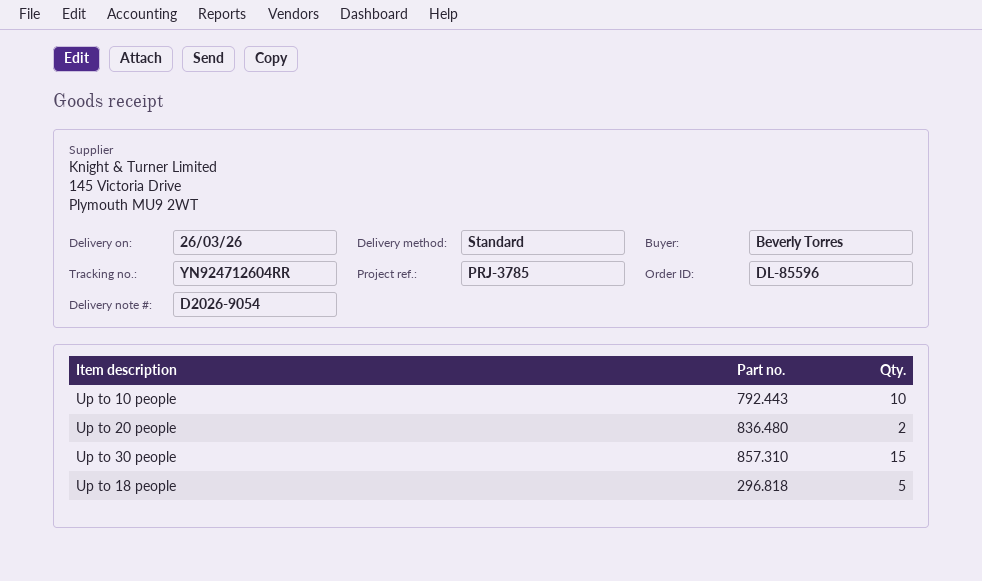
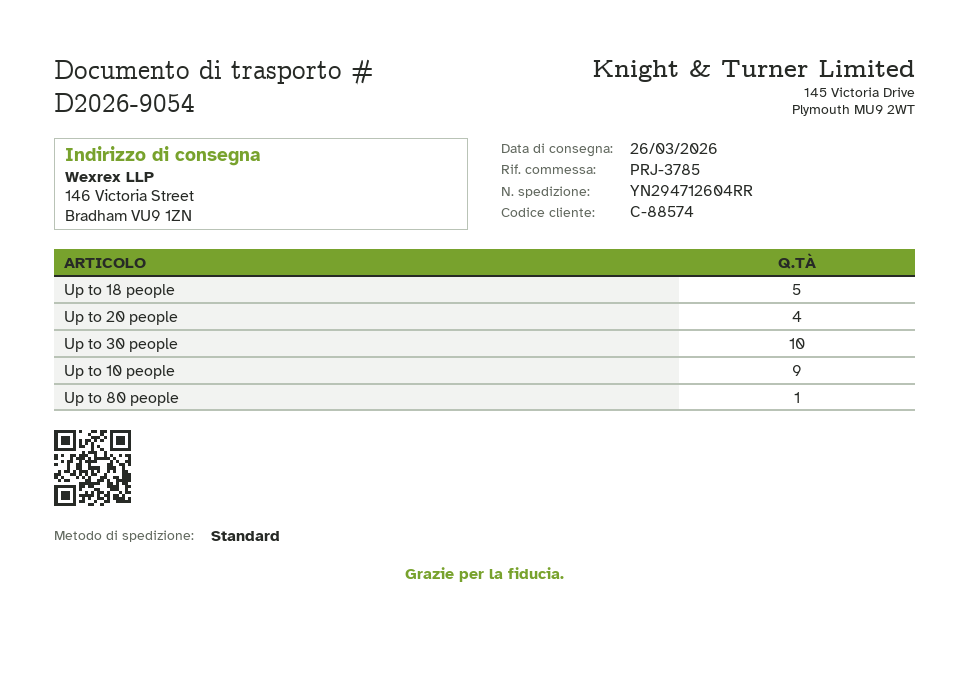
tracking number: YN924712604RR -> YN294712604RR
Up to 10 people: 10 -> 9
Up to 20 people: 2 -> 4
Up to 30 people: 15 -> 10
Up to 80 people: none -> 1

